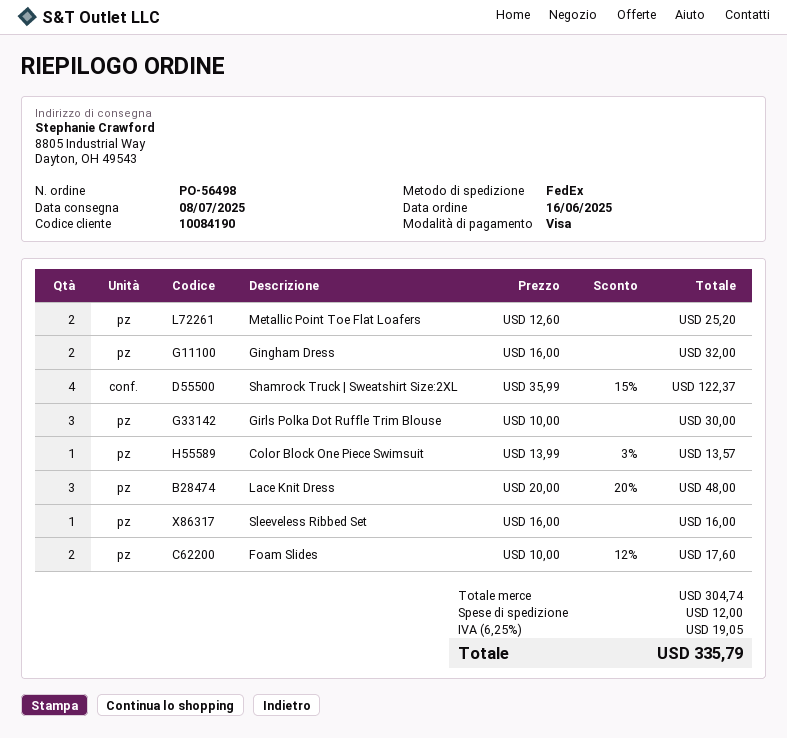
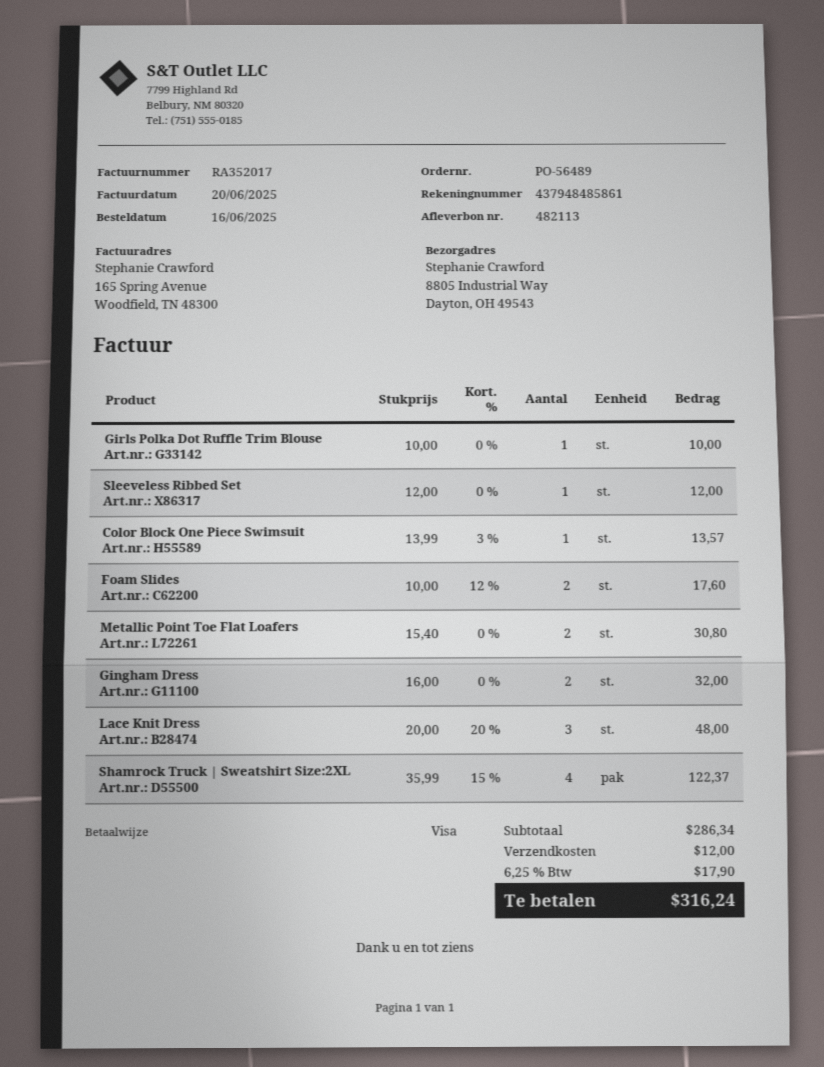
order number: PO-56498 -> PO-56489
Metallic Point Toe Flat Loafers: 2 x 12.60 = 25.20 -> 2 x 15.40 = 30.80
Girls Polka Dot Ruffle Trim Blouse: 3 x 10.00 = 30.00 -> 1 x 10.00 = 10.00
Sleeveless Ribbed Set: 1 x 16.00 = 16.00 -> 1 x 12.00 = 12.00
subtotal: 304.74 -> 286.34
tax: 6.25% = 19.05 -> 6.25% = 17.90
total: 335.79 -> 316.24

